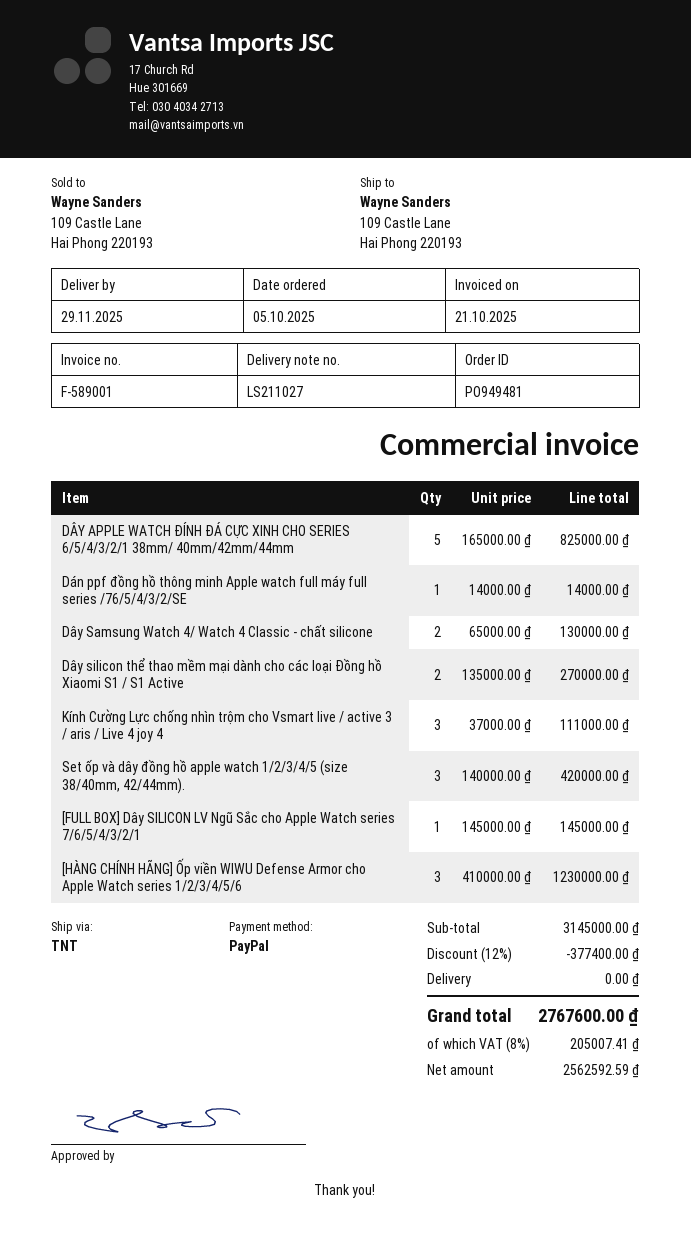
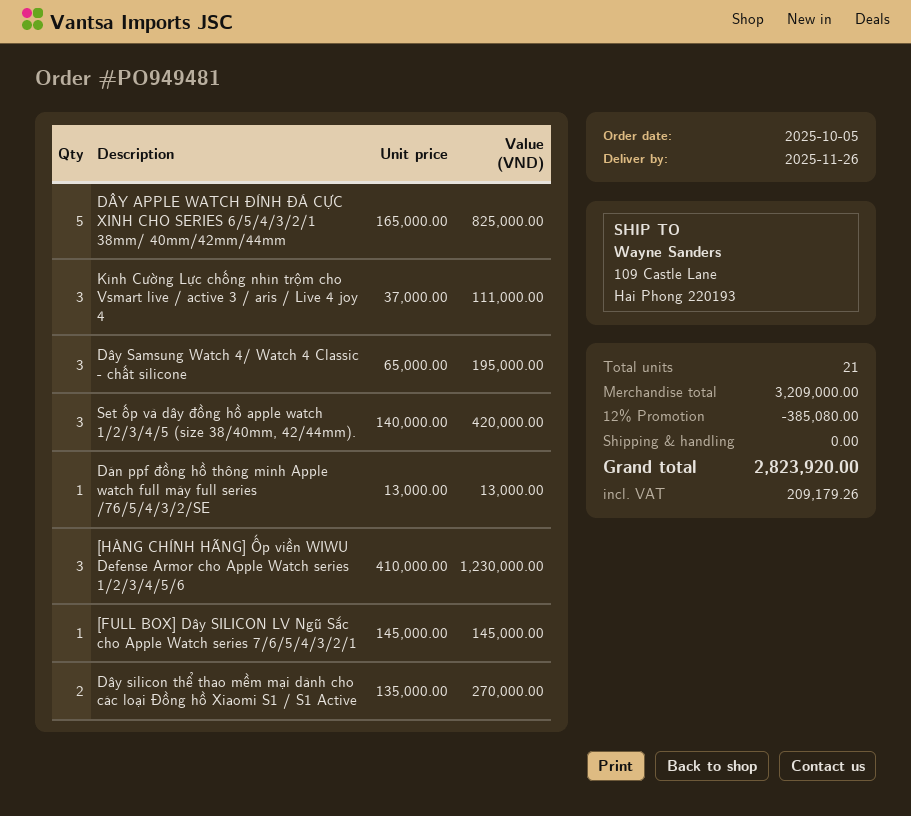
delivery date: 2025-11-29 -> 2025-11-26
Dán ppf đồng hồ thông minh Apple watch full máy full series /76/5/4/3/2/SE: 1 x 14000.00 = 14000.00 -> 1 x 13000.00 = 13000.00
Dây Samsung Watch 4/ Watch 4 Classic - chất silicone: 2 x 65000.00 = 130000.00 -> 3 x 65000.00 = 195000.00
subtotal: 3145000.00 -> 3209000.00
discount: 12% = 377400.00 -> 12% = 385080.00
tax: 205007.41 -> 209179.26
total: 2767600.00 -> 2823920.00

